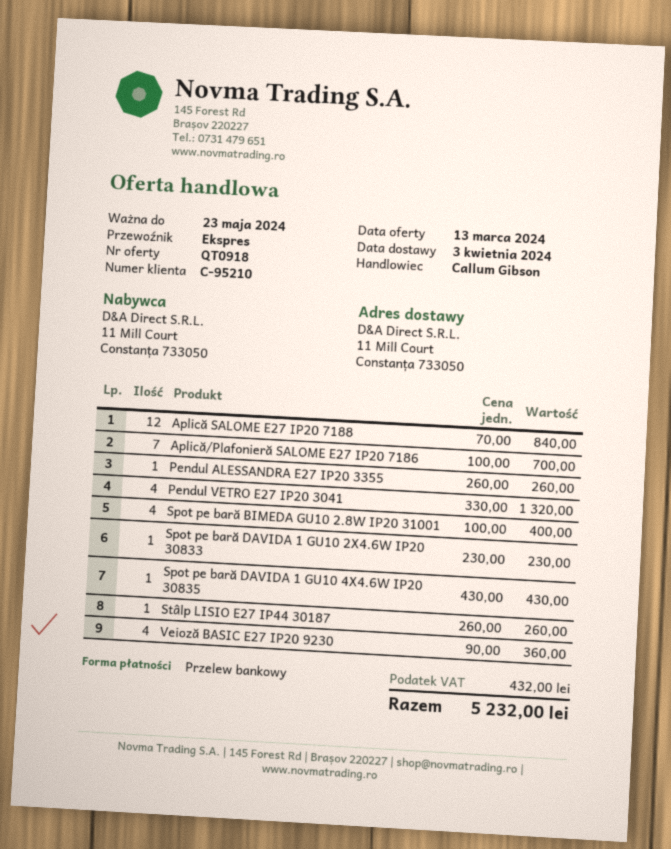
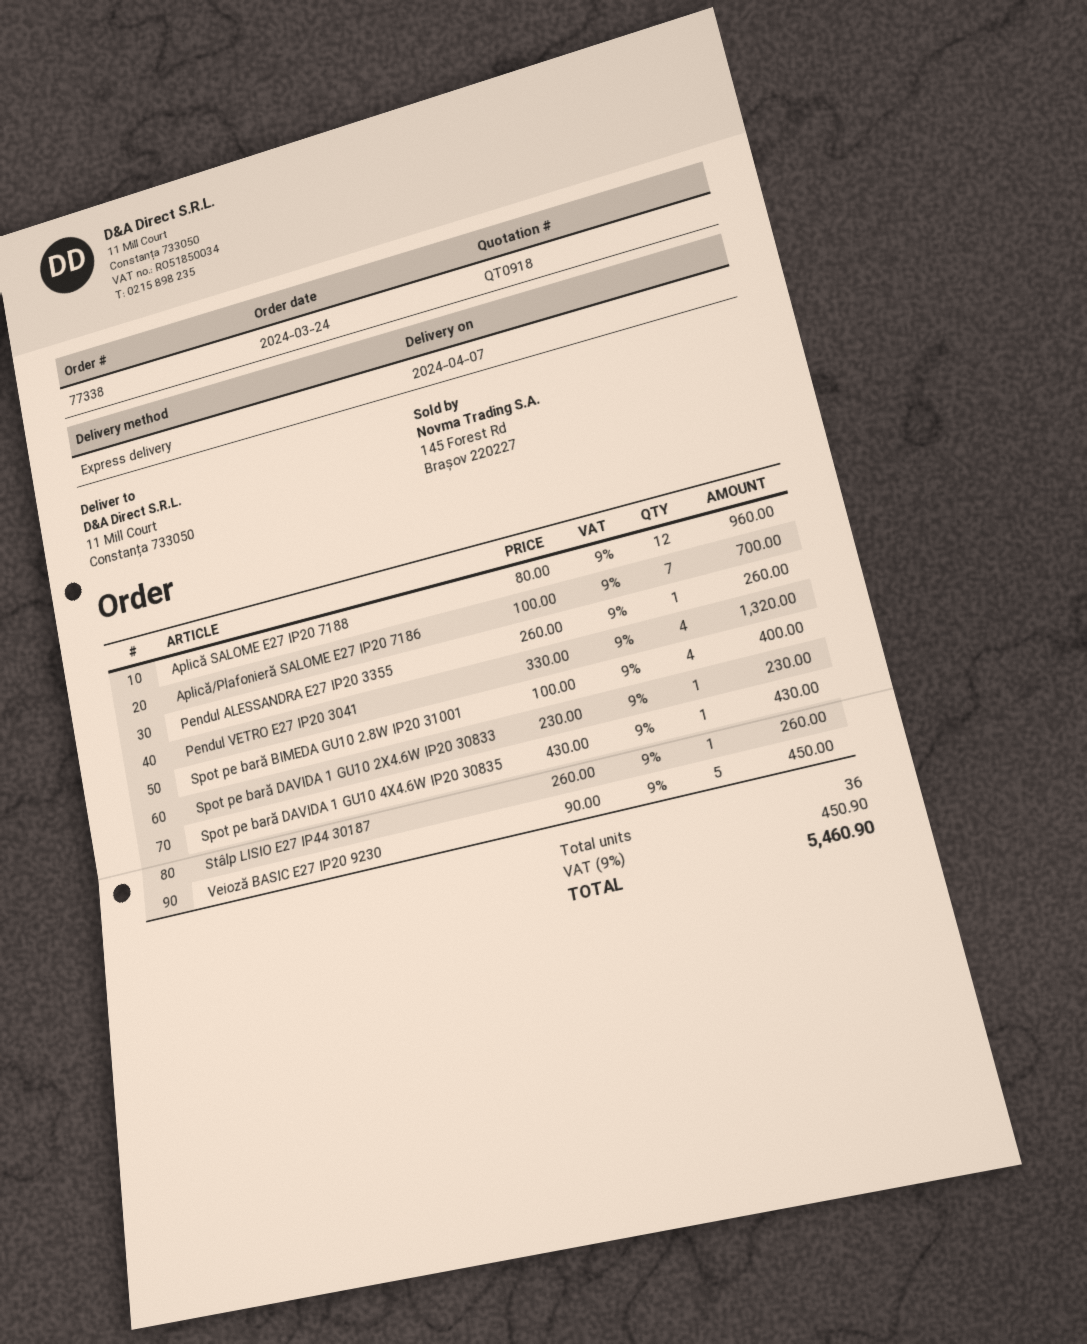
delivery date: 2024-04-03 -> 2024-04-07
Aplică SALOME E27 IP20 7188: 12 x 70.00 = 840.00 -> 12 x 80.00 = 960.00
Veioză BASIC E27 IP20 9230: 4 x 90.00 = 360.00 -> 5 x 90.00 = 450.00
tax: 432.00 -> 450.90
total: 5232.00 -> 5460.90

